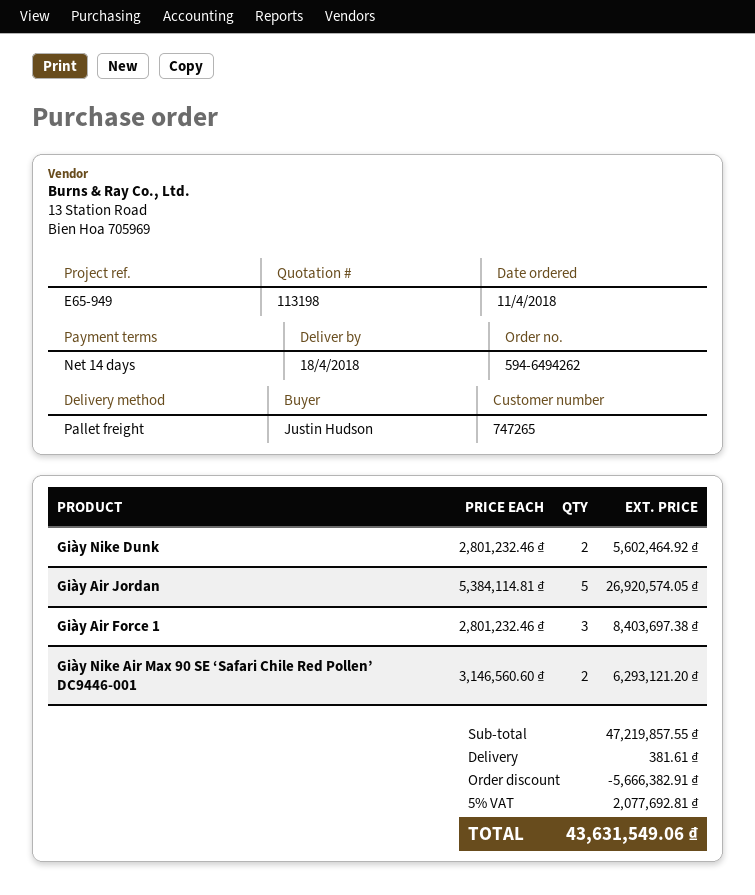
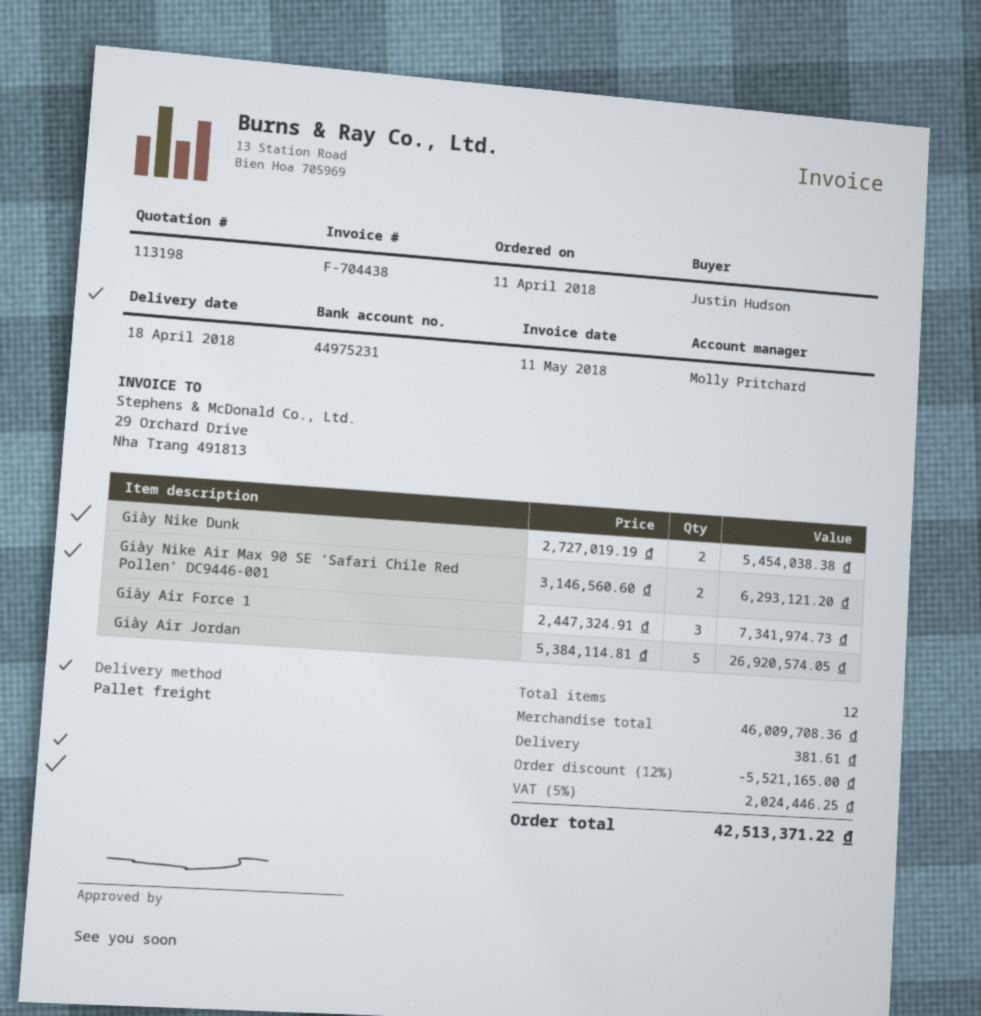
Giày Nike Dunk: 2 x 2801232.46 = 5602464.92 -> 2 x 2727019.19 = 5454038.38
Giày Air Force 1: 3 x 2801232.46 = 8403697.38 -> 3 x 2447324.91 = 7341974.73
subtotal: 47219857.55 -> 46009708.36
discount: 5666382.91 -> 5521165.00
tax: 5% = 2077692.81 -> 5% = 2024446.25
total: 43631549.06 -> 42513371.22

